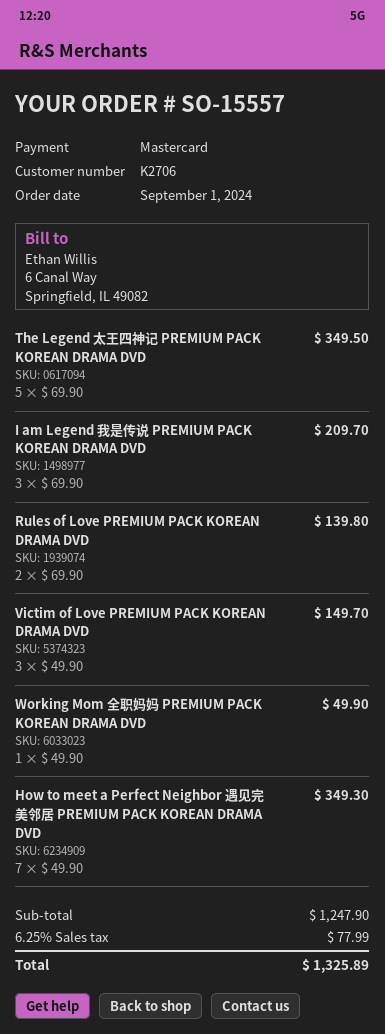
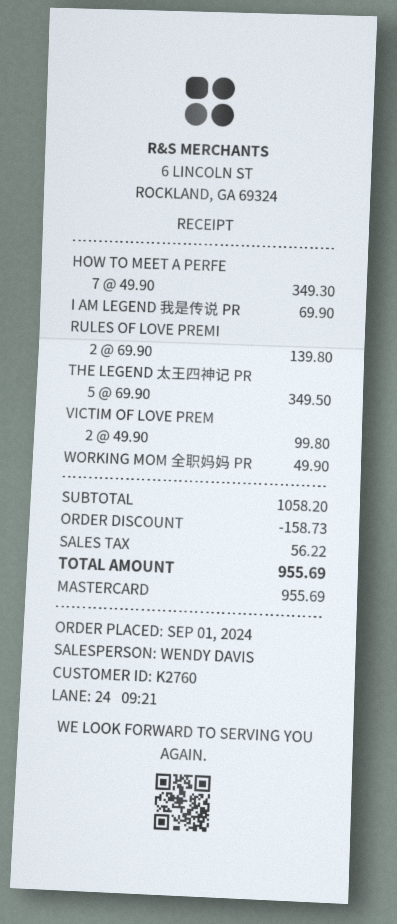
customer number: K2706 -> K2760
I am Legend 我是传说 PREMIUM PACK KOREAN DRAMA DVD: 3 x 69.90 = 209.70 -> 1 x 69.90 = 69.90
Victim of Love PREMIUM PACK KOREAN DRAMA DVD: 3 x 49.90 = 149.70 -> 2 x 49.90 = 99.80
subtotal: 1247.90 -> 1058.20
discount: none -> 158.73
tax: 77.99 -> 56.22
total: 1325.89 -> 955.69

